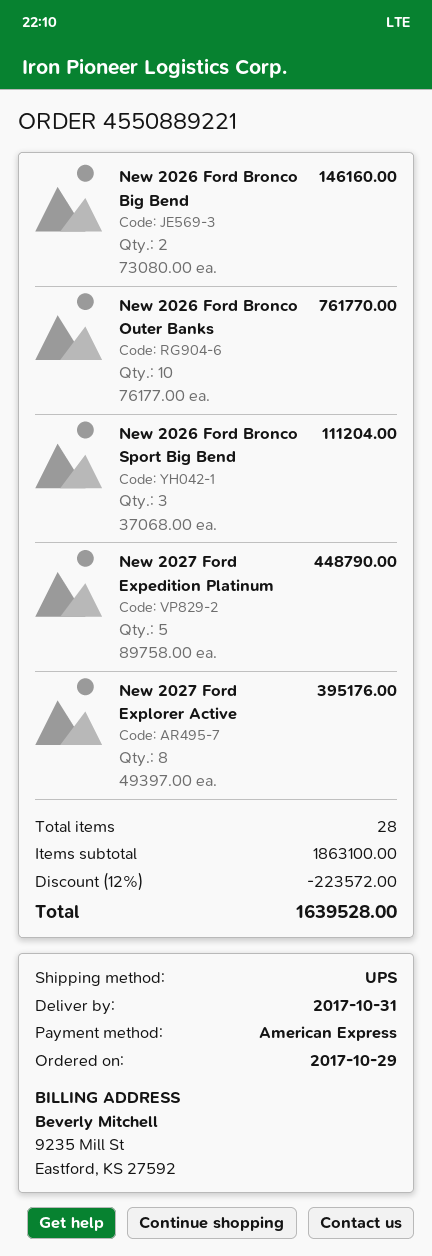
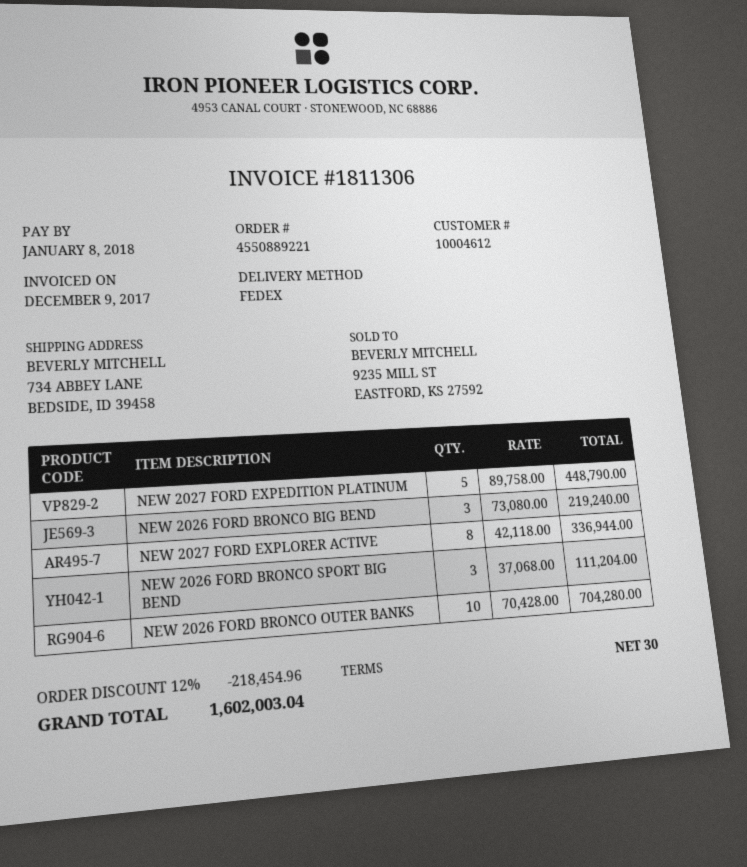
shipping method: UPS -> FedEx
New 2026 Ford Bronco Big Bend: 2 x 73080.00 = 146160.00 -> 3 x 73080.00 = 219240.00
New 2026 Ford Bronco Outer Banks: 10 x 76177.00 = 761770.00 -> 10 x 70428.00 = 704280.00
New 2027 Ford Explorer Active: 8 x 49397.00 = 395176.00 -> 8 x 42118.00 = 336944.00
discount: 12% = 223572.00 -> 12% = 218454.96
total: 1639528.00 -> 1602003.04

